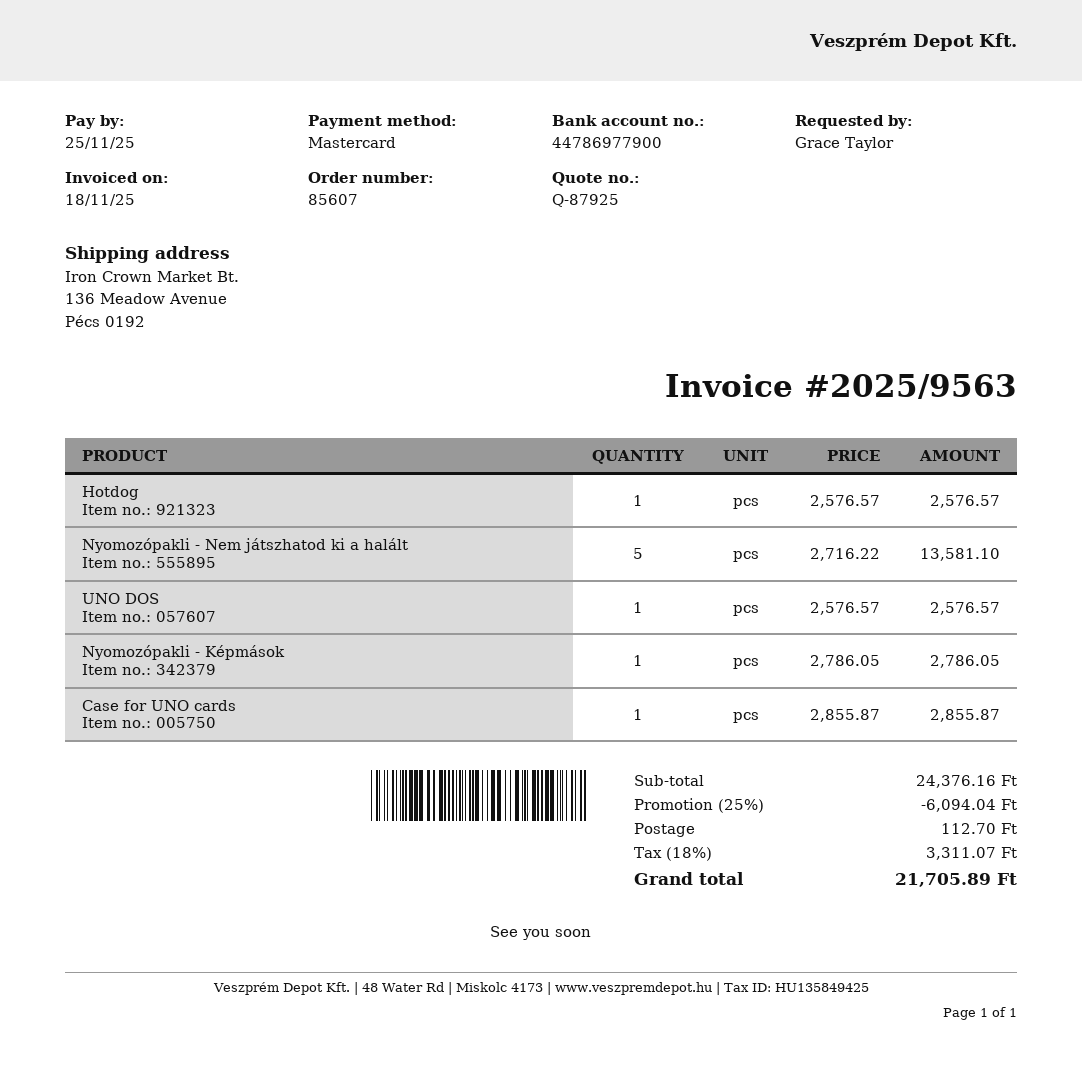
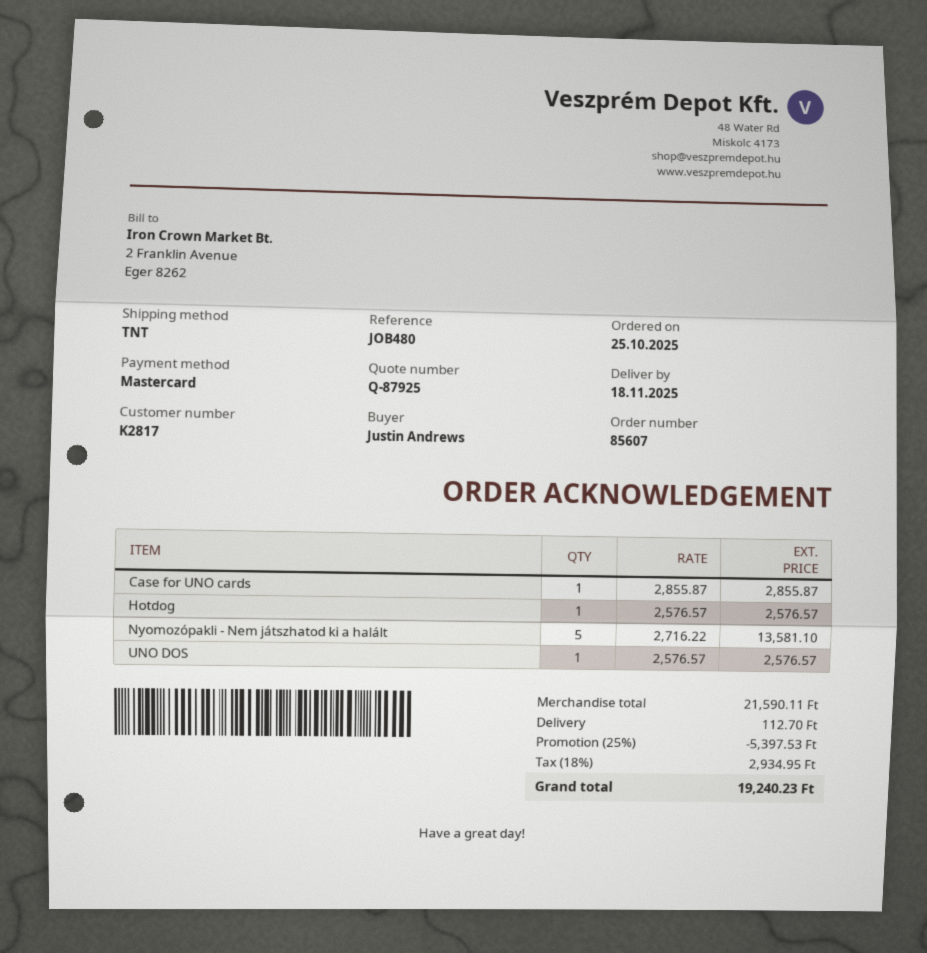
ordered by: Grace Taylor -> Justin Andrews
Nyomozópakli - Képmások: 1 x 2786.05 = 2786.05 -> none
subtotal: 24376.16 -> 21590.11
discount: 25% = 6094.04 -> 25% = 5397.53
tax: 18% = 3311.07 -> 18% = 2934.95
total: 21705.89 -> 19240.23

